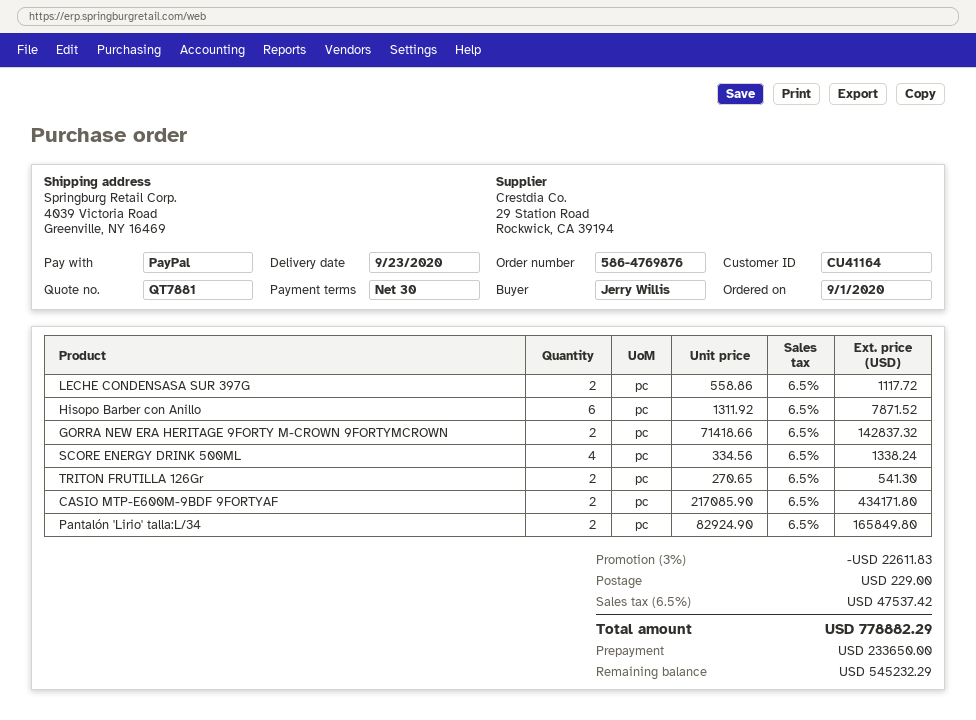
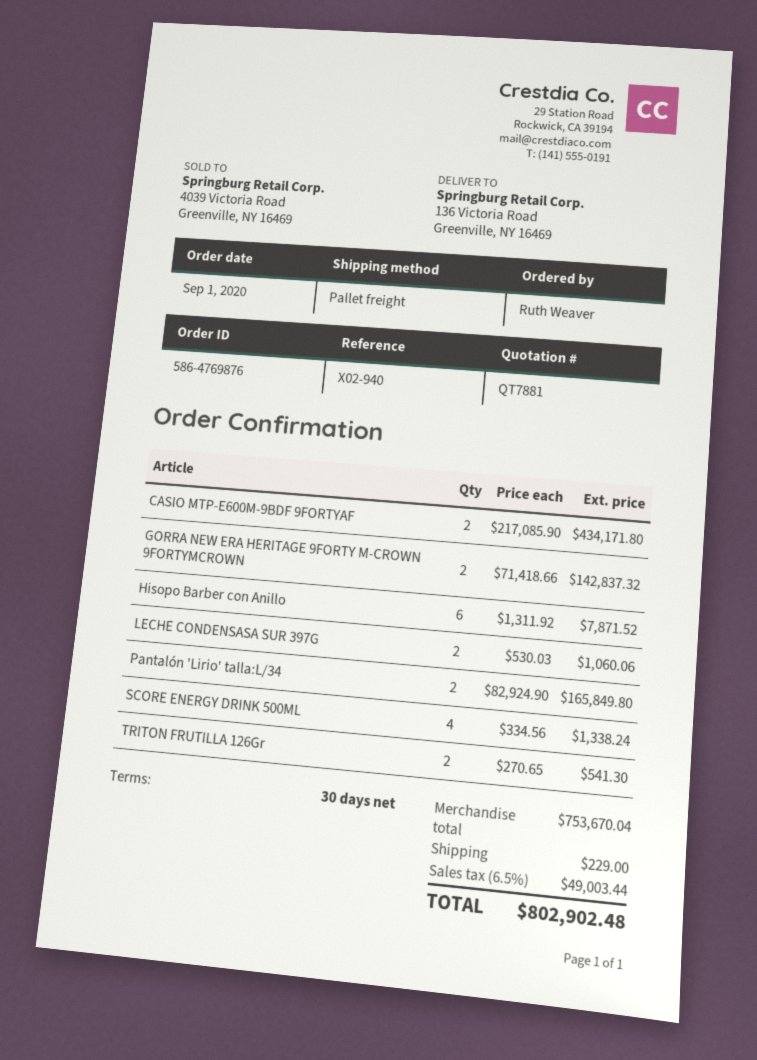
ordered by: Jerry Willis -> Ruth Weaver
ship to: 4039 Victoria Road, Greenville, NY 16469 -> 136 Victoria Road, Greenville, NY 16469
LECHE CONDENSASA SUR 397G: 2 x 558.86 = 1117.72 -> 2 x 530.03 = 1060.06
discount: 3% = 22611.83 -> none
tax: 6.5% = 47537.42 -> 6.5% = 49003.44
total: 778882.29 -> 802902.48

